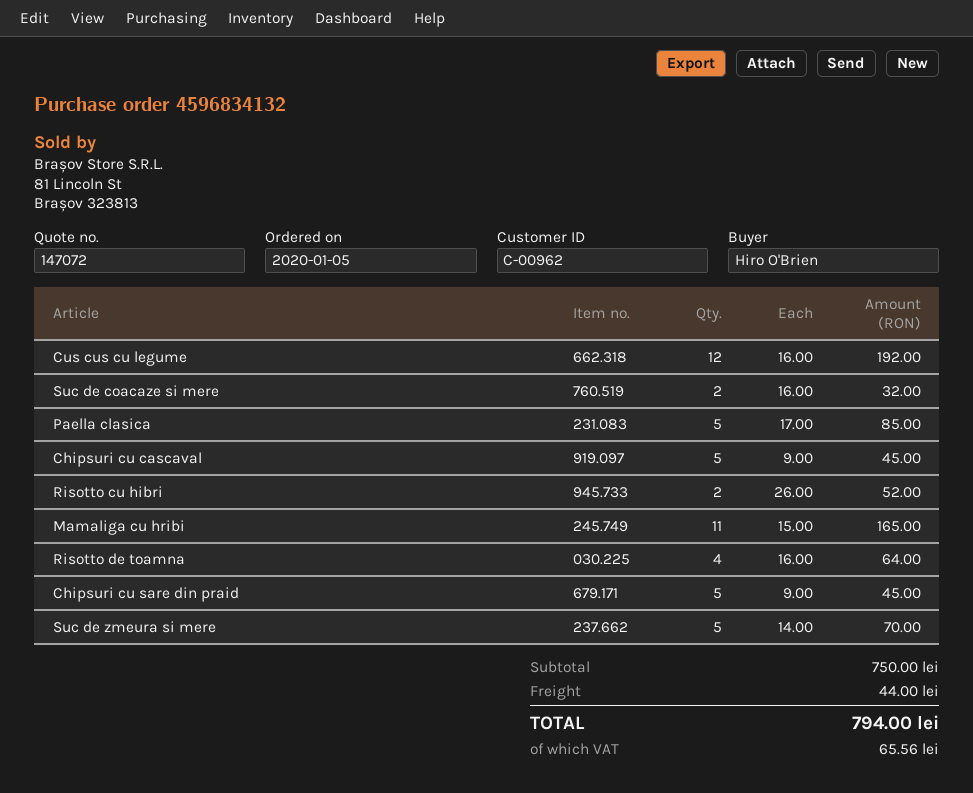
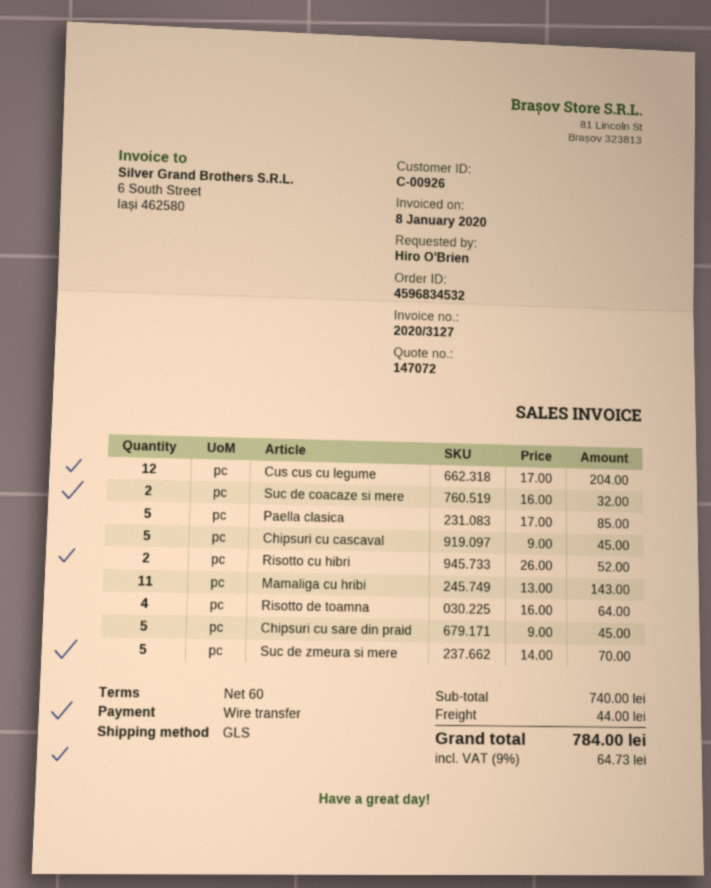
order number: 4596834132 -> 4596834532
customer number: C-00962 -> C-00926
Cus cus cu legume: 12 x 16.00 = 192.00 -> 12 x 17.00 = 204.00
Mamaliga cu hribi: 11 x 15.00 = 165.00 -> 11 x 13.00 = 143.00
subtotal: 750.00 -> 740.00
tax: 65.56 -> 64.73
total: 794.00 -> 784.00

